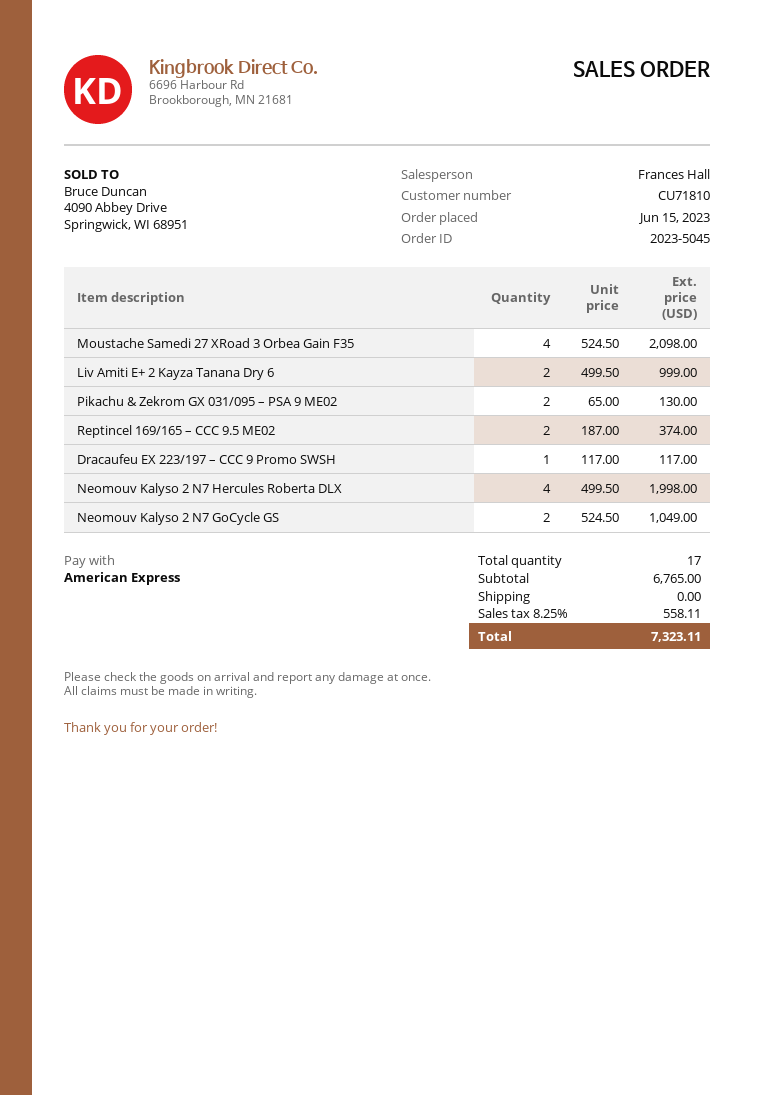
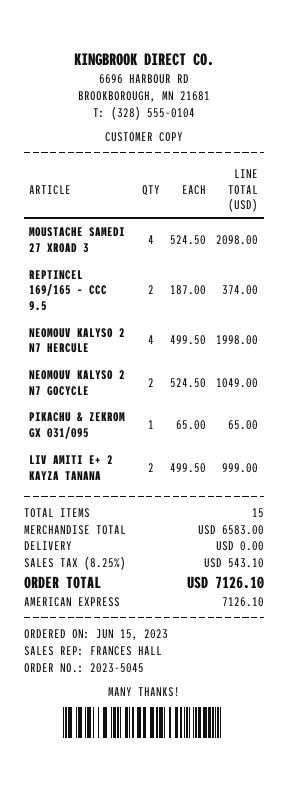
Pikachu & Zekrom GX 031/095 – PSA 9 ME02: 2 x 65.00 = 130.00 -> 1 x 65.00 = 65.00
Dracaufeu EX 223/197 – CCC 9 Promo SWSH: 1 x 117.00 = 117.00 -> none
total quantity: 17 -> 15
subtotal: 6765.00 -> 6583.00
tax: 8.25% = 558.11 -> 8.25% = 543.10
total: 7323.11 -> 7126.10

